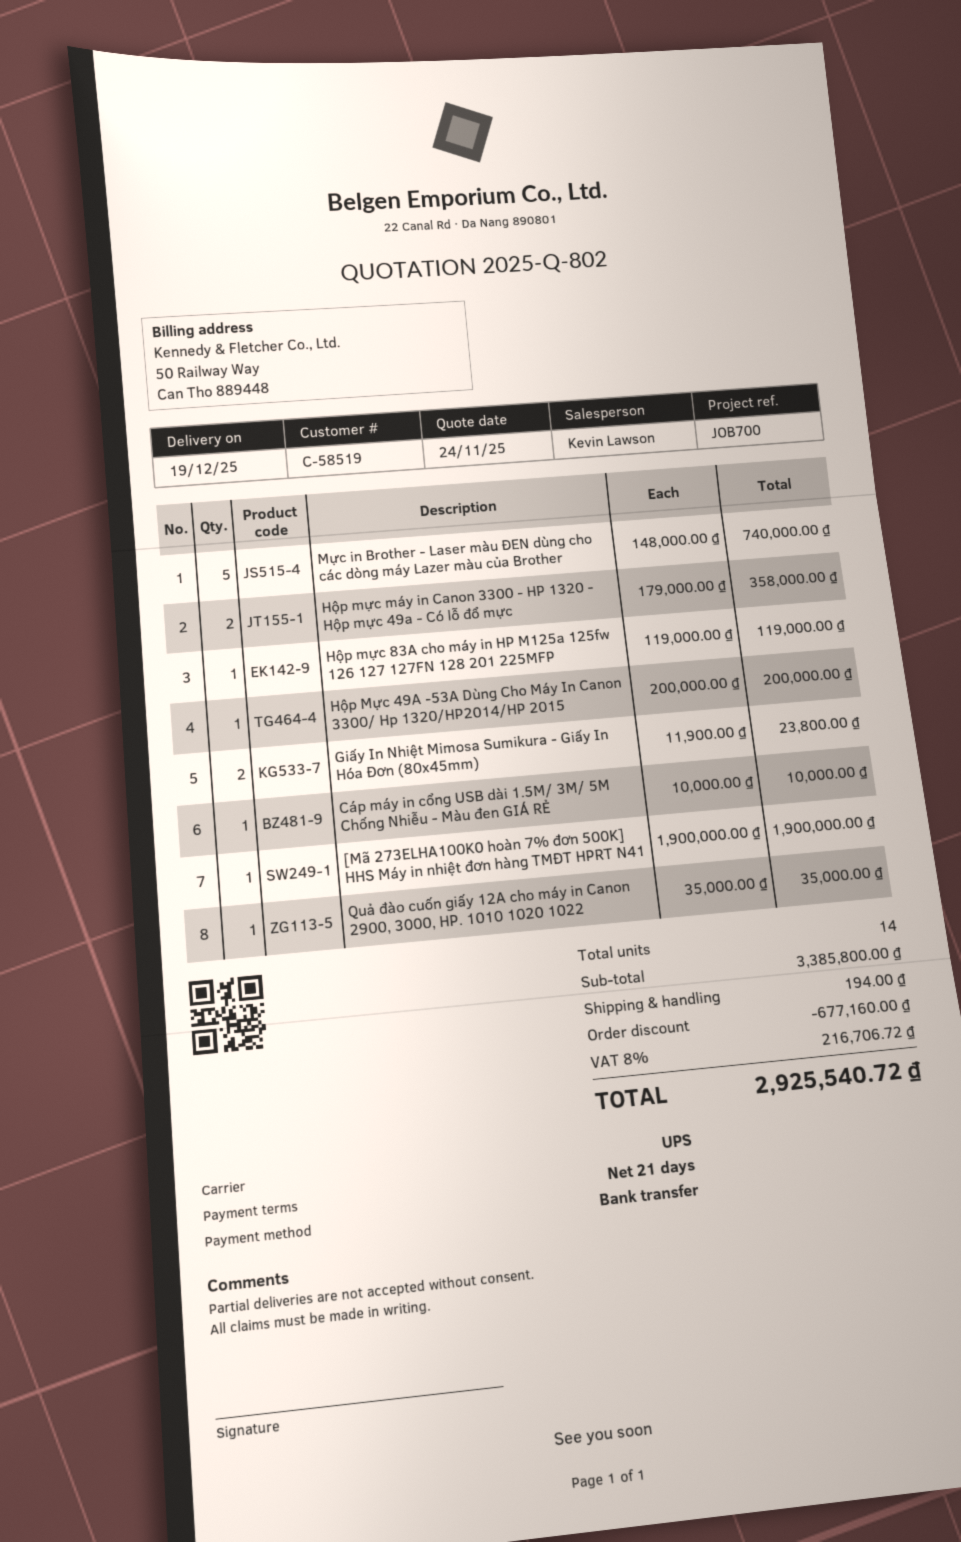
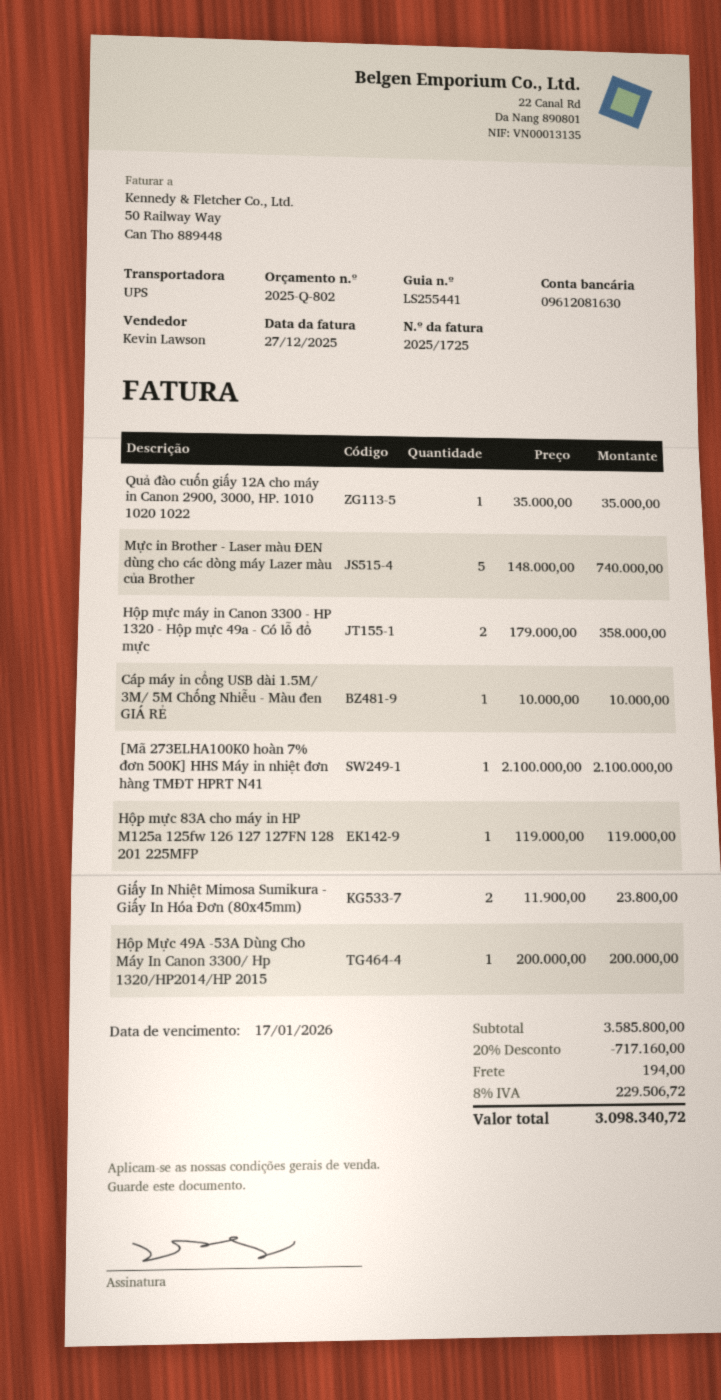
[Mã 273ELHA100K0 hoàn 7% đơn 500K] HHS Máy in nhiệt đơn hàng TMĐT HPRT N41: 1 x 1900000.00 = 1900000.00 -> 1 x 2100000.00 = 2100000.00
subtotal: 3385800.00 -> 3585800.00
discount: 677160.00 -> 717160.00
tax: 8% = 216706.72 -> 8% = 229506.72
total: 2925540.72 -> 3098340.72

